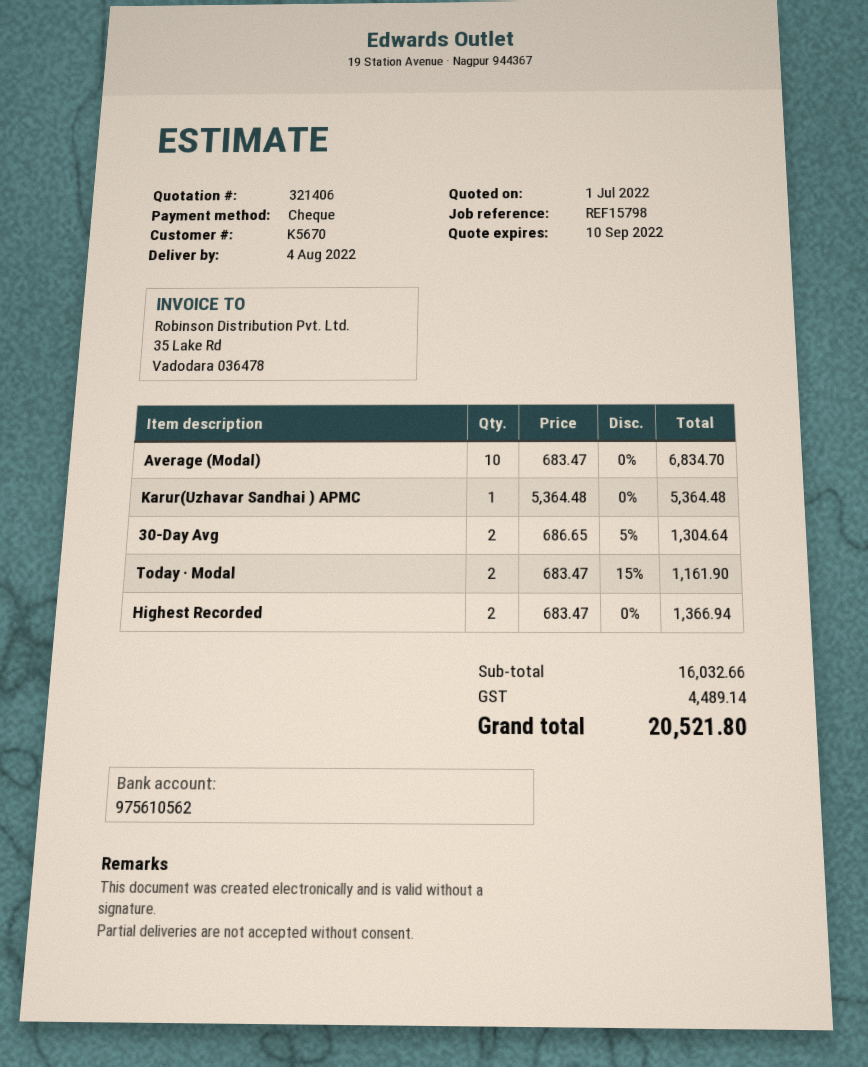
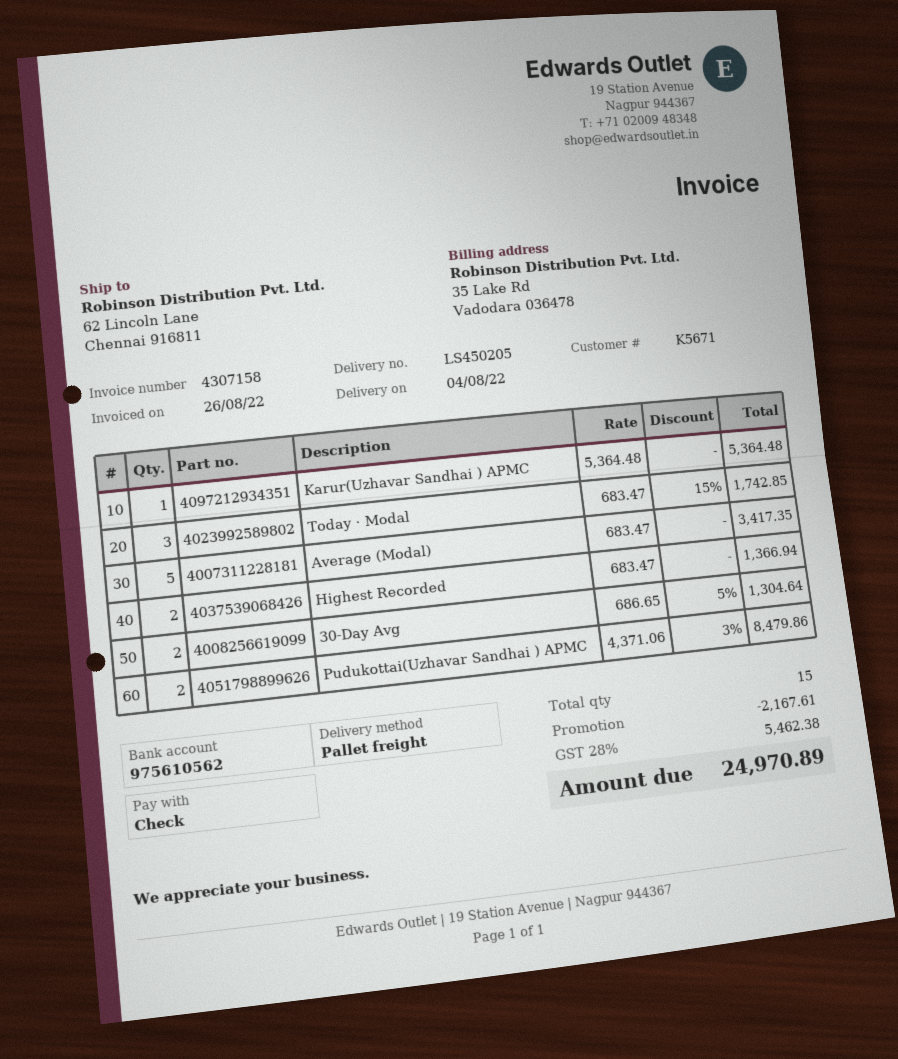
customer number: K5670 -> K5671
Average (Modal): 10 x 683.47 = 6834.70 -> 5 x 683.47 = 3417.35
Today · Modal: 2 x 683.47 - 15% = 1161.90 -> 3 x 683.47 - 15% = 1742.85
Pudukottai(Uzhavar Sandhai ) APMC: none -> 2 x 4371.06 - 3% = 8479.86
discount: none -> 2167.61
tax: 4489.14 -> 5462.38
total: 20521.80 -> 24970.89

